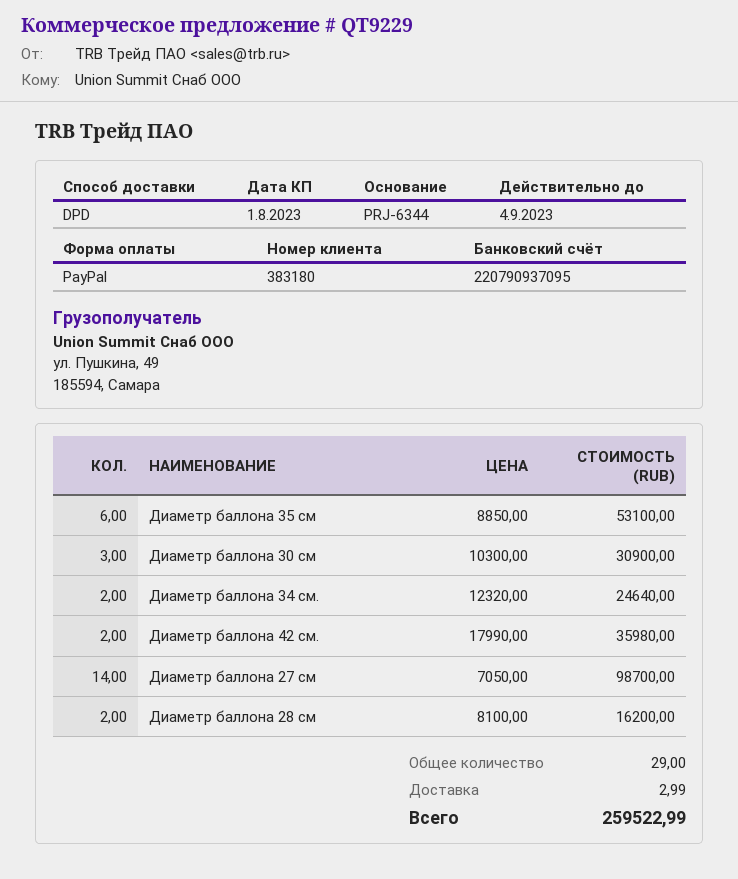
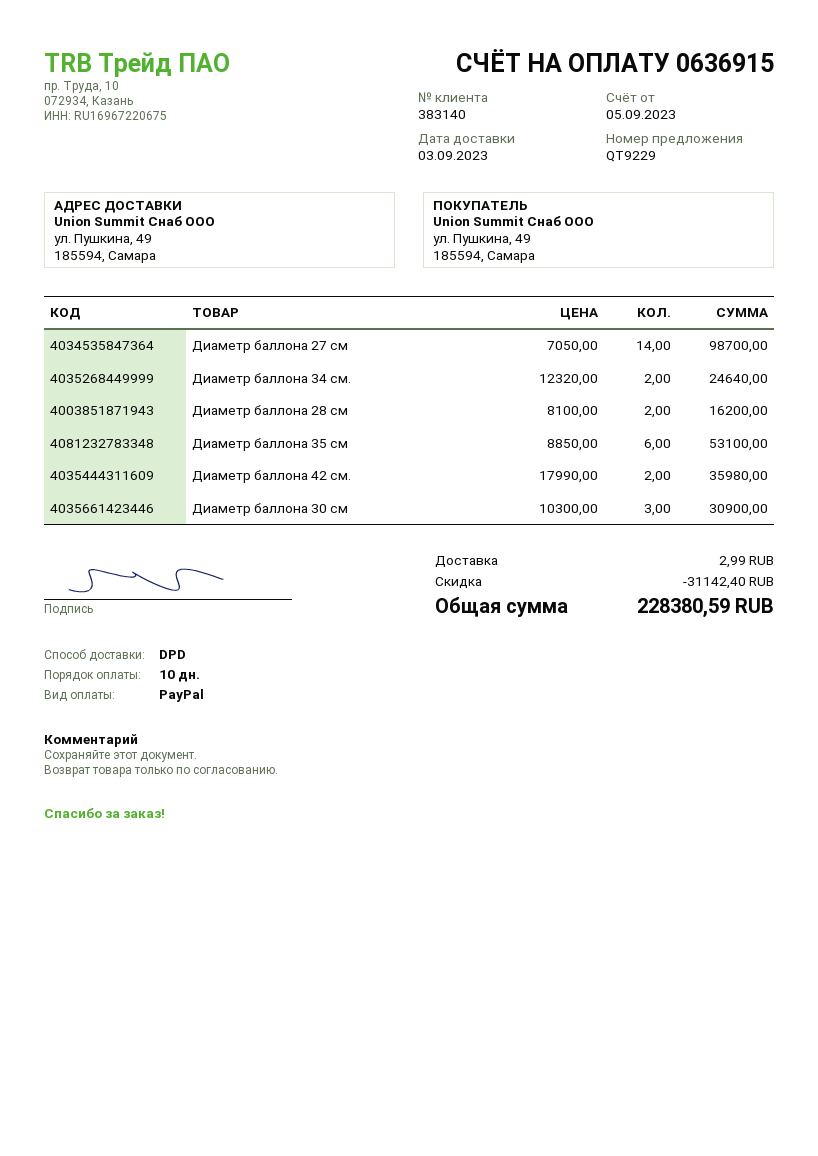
customer number: 383180 -> 383140
discount: none -> 31142.40
total: 259522.99 -> 228380.59

